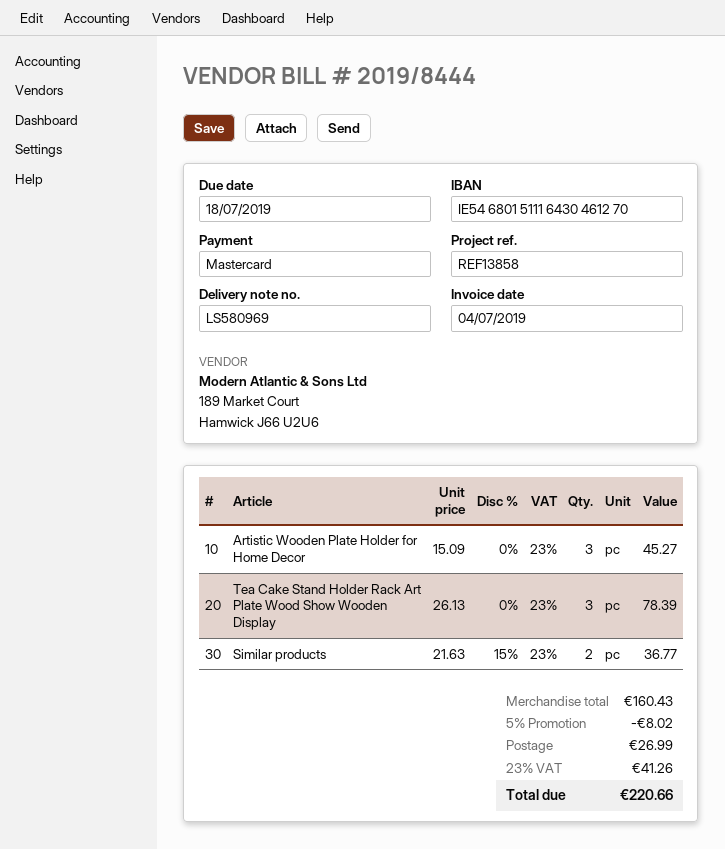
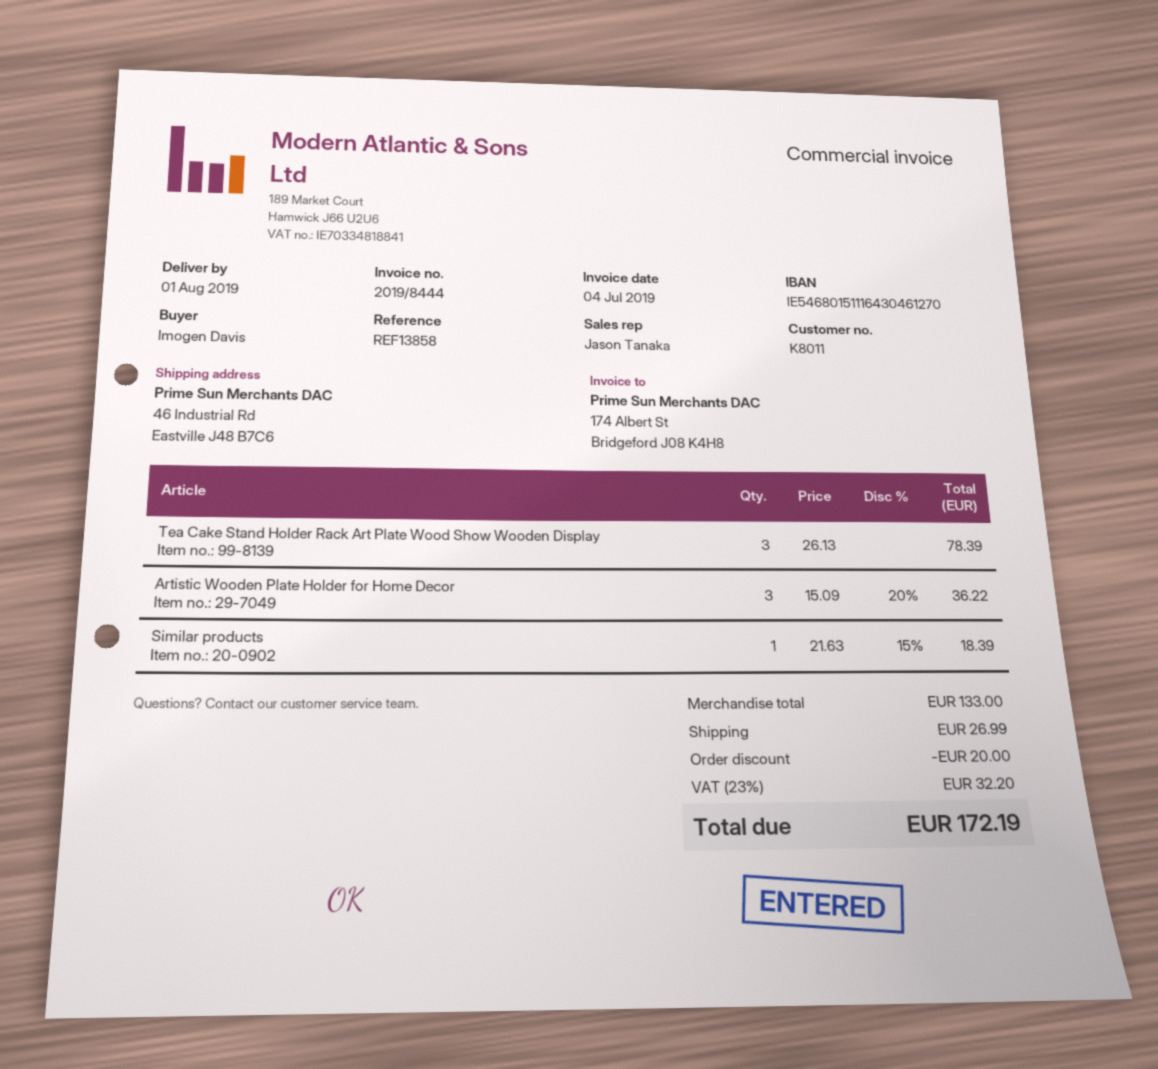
Artistic Wooden Plate Holder for Home Decor: 3 x 15.09 = 45.27 -> 3 x 15.09 - 20% = 36.22
Similar products: 2 x 21.63 - 15% = 36.77 -> 1 x 21.63 - 15% = 18.39
subtotal: 160.43 -> 133.00
discount: 8.02 -> 20.00
tax: 23% = 41.26 -> 23% = 32.20
total: 220.66 -> 172.19

